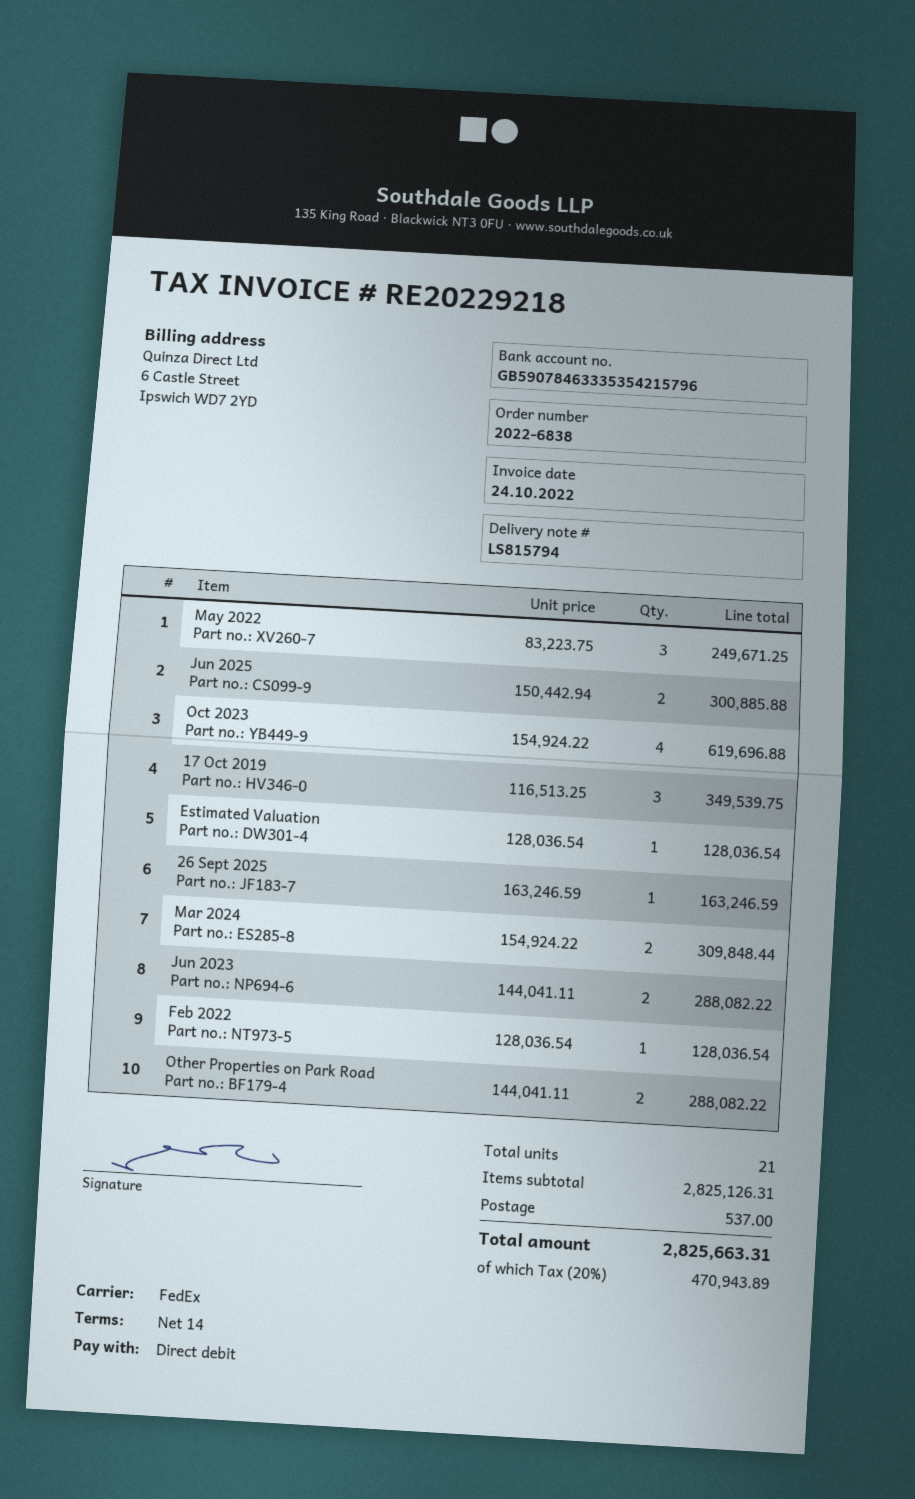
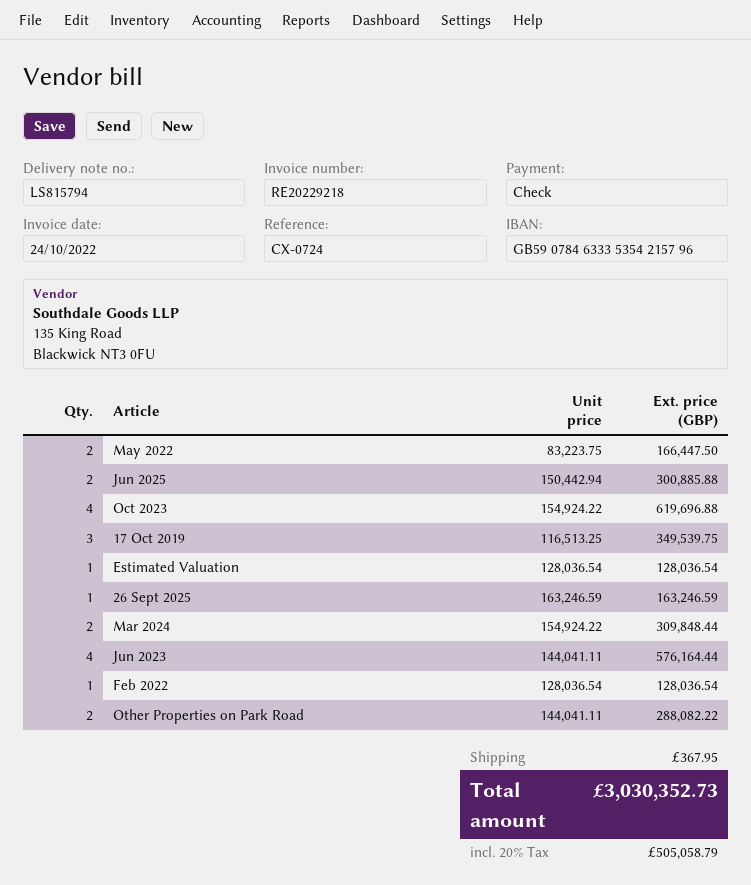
payment method: direct debit -> cheque
May 2022: 3 x 83223.75 = 249671.25 -> 2 x 83223.75 = 166447.50
Jun 2023: 2 x 144041.11 = 288082.22 -> 4 x 144041.11 = 576164.44
shipping: 537.00 -> 367.95
tax: 20% = 470943.89 -> 20% = 505058.79
total: 2825663.31 -> 3030352.73

